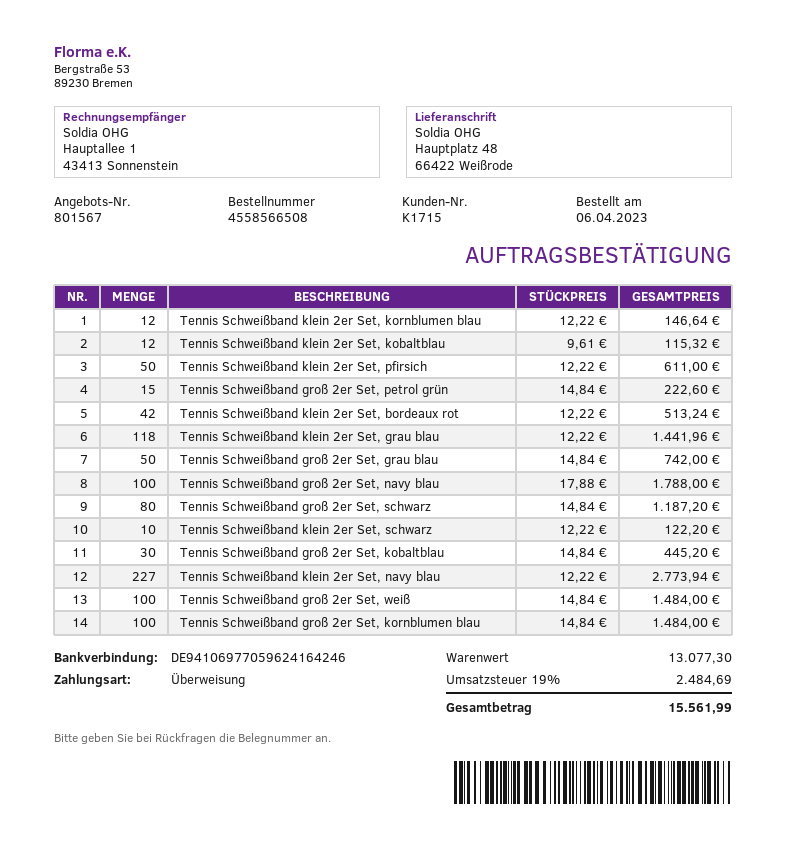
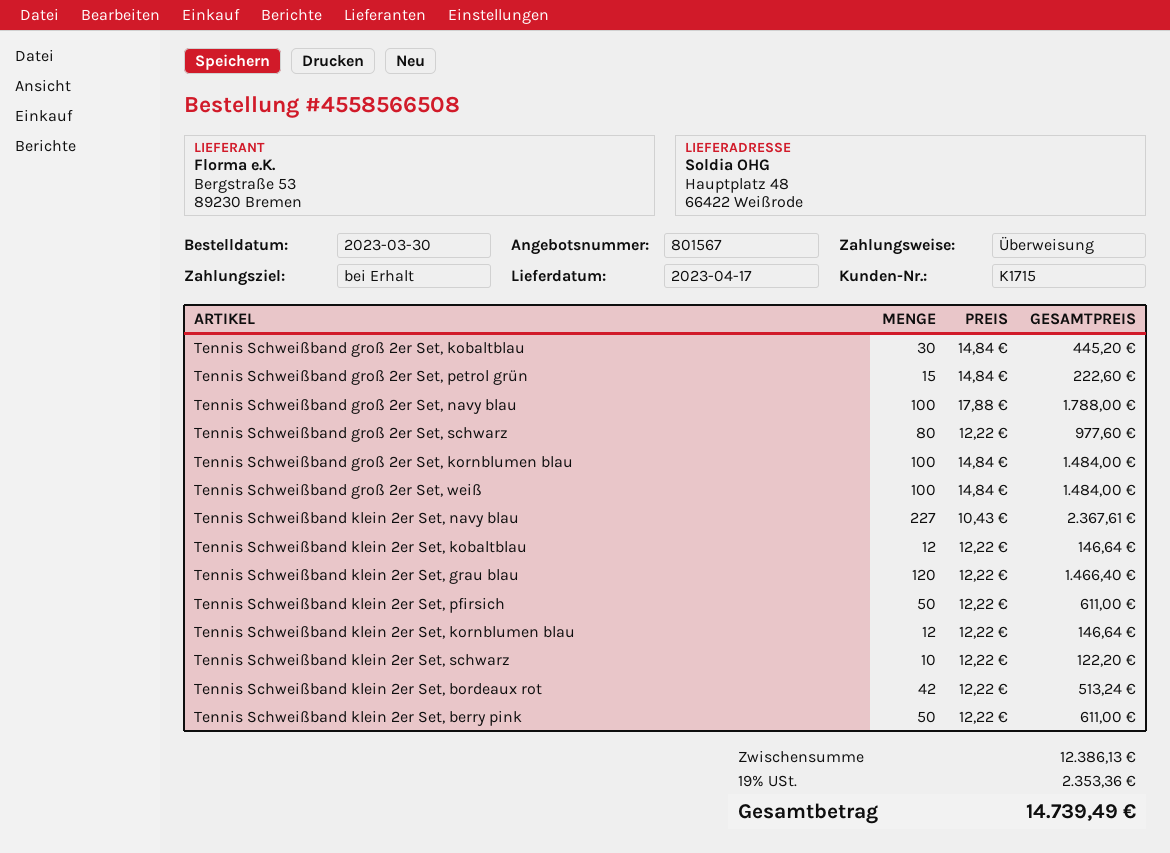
order date: 2023-04-06 -> 2023-03-30
Tennis Schweißband klein 2er Set, kobaltblau: 12 x 9.61 = 115.32 -> 12 x 12.22 = 146.64
Tennis Schweißband klein 2er Set, grau blau: 118 x 12.22 = 1441.96 -> 120 x 12.22 = 1466.40
Tennis Schweißband groß 2er Set, grau blau: 50 x 14.84 = 742.00 -> none
Tennis Schweißband groß 2er Set, schwarz: 80 x 14.84 = 1187.20 -> 80 x 12.22 = 977.60
Tennis Schweißband klein 2er Set, navy blau: 227 x 12.22 = 2773.94 -> 227 x 10.43 = 2367.61
Tennis Schweißband klein 2er Set, berry pink: none -> 50 x 12.22 = 611.00
subtotal: 13077.30 -> 12386.13
tax: 19% = 2484.69 -> 19% = 2353.36
total: 15561.99 -> 14739.49

